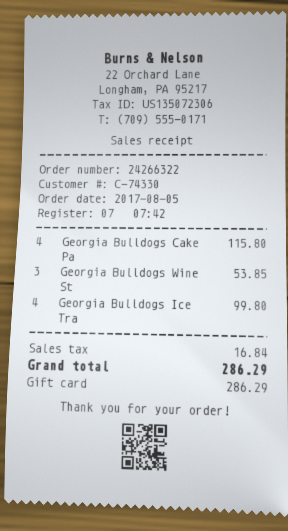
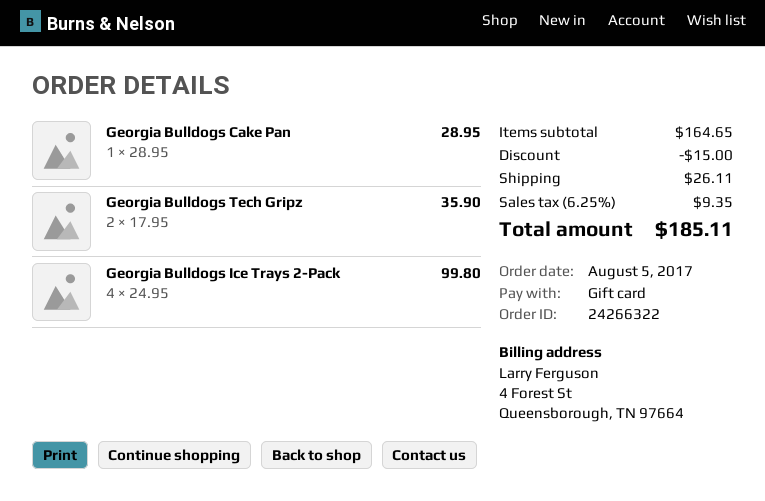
Georgia Bulldogs Cake Pa: 4 for 115.80 -> 1 for 28.95
Georgia Bulldogs Wine St: 3 for 53.85 -> none
Georgia Bulldogs Tech Gripz: none -> 2 for 35.90
discount: none -> 15.00
shipping: none -> 26.11
tax: 16.84 -> 9.35
total: 286.29 -> 185.11

